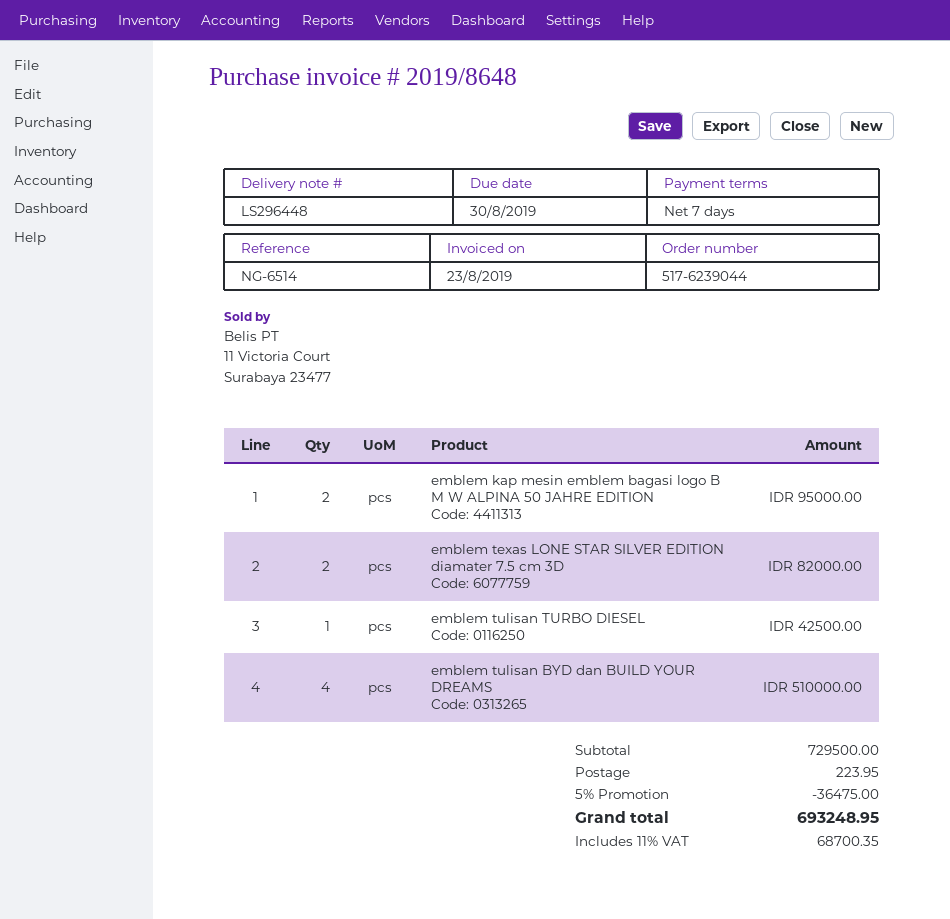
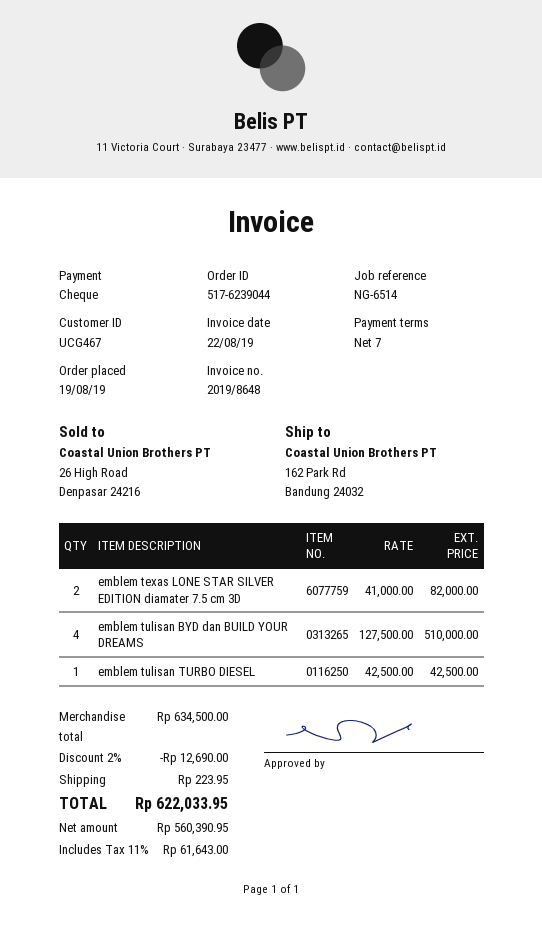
invoice date: 2019-08-23 -> 2019-08-22
emblem kap mesin emblem bagasi logo B M W ALPINA 50 JAHRE EDITION: 2 for 95000.00 -> none
subtotal: 729500.00 -> 634500.00
discount: 5% = 36475.00 -> 2% = 12690.00
tax: 11% = 68700.35 -> 11% = 61643.00
total: 693248.95 -> 622033.95

